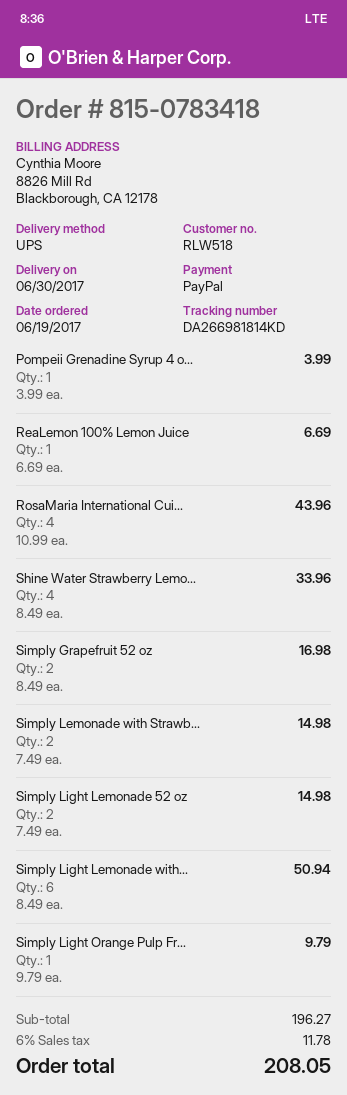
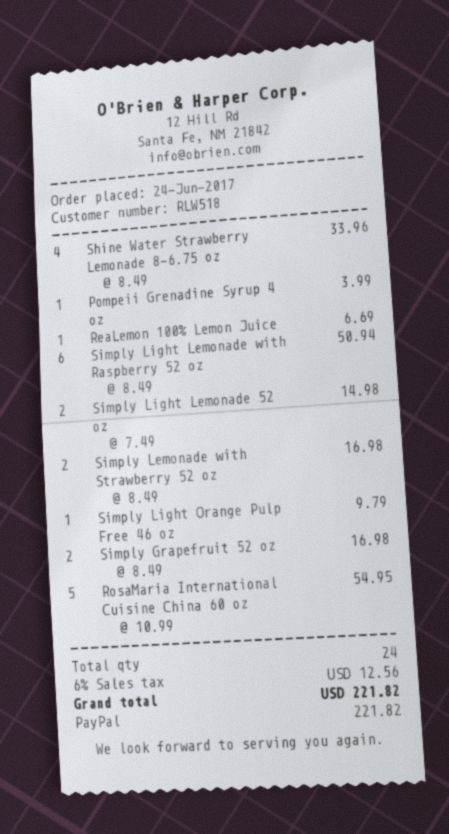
order date: 2017-06-19 -> 2017-06-24
RosaMaria International Cui...: 4 x 10.99 = 43.96 -> 5 x 10.99 = 54.95
Simply Lemonade with Strawb...: 2 x 7.49 = 14.98 -> 2 x 8.49 = 16.98
tax: 6% = 11.78 -> 6% = 12.56
total: 208.05 -> 221.82

